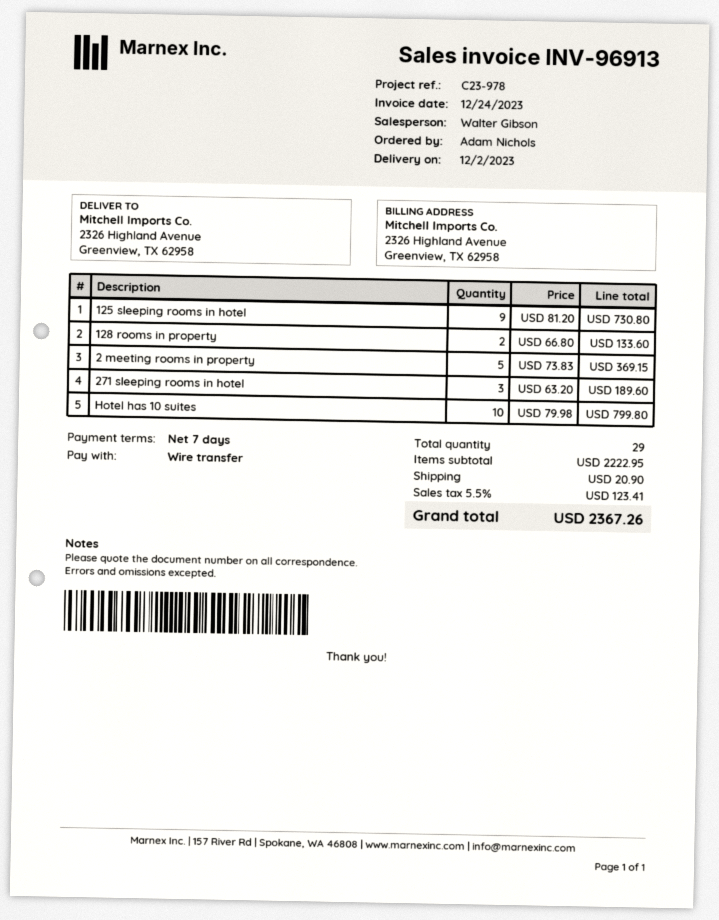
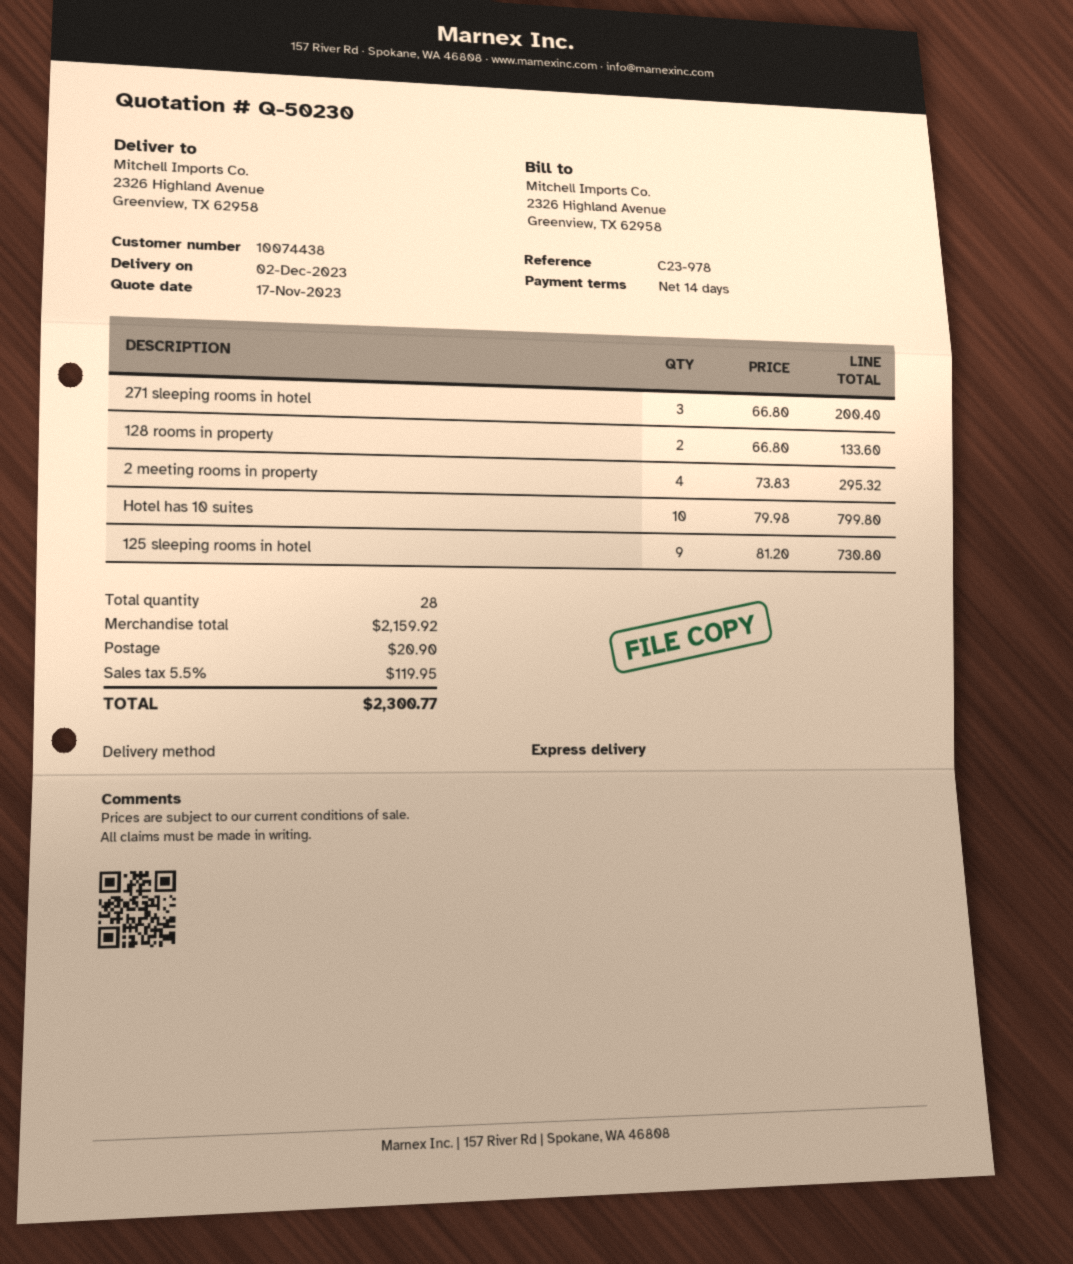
payment terms: 7 days -> 14 days
2 meeting rooms in property: 5 x 73.83 = 369.15 -> 4 x 73.83 = 295.32
271 sleeping rooms in hotel: 3 x 63.20 = 189.60 -> 3 x 66.80 = 200.40
total quantity: 29 -> 28
subtotal: 2222.95 -> 2159.92
tax: 5.5% = 123.41 -> 5.5% = 119.95
total: 2367.26 -> 2300.77

